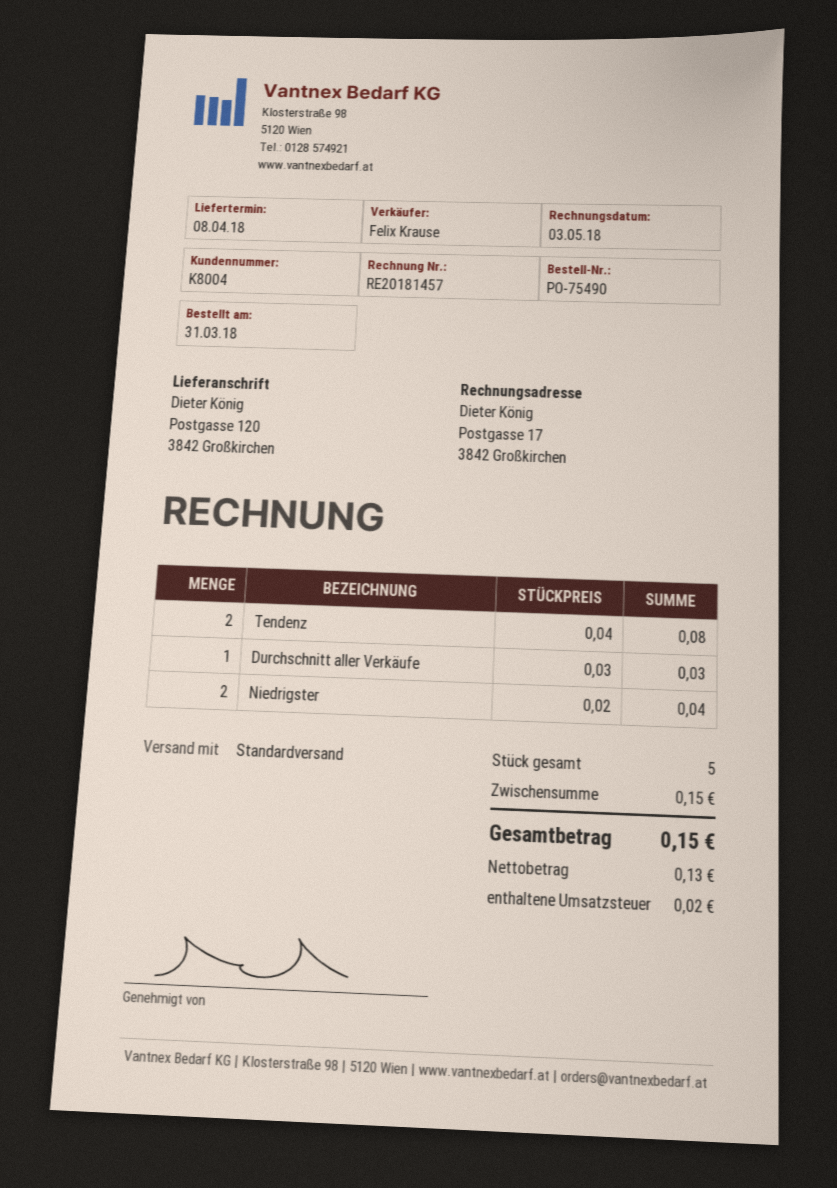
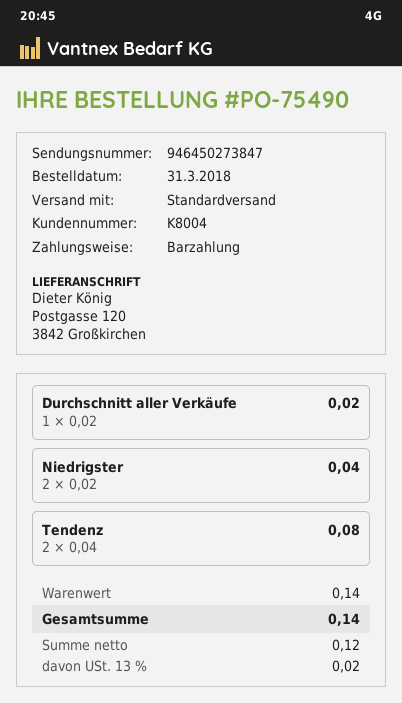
Durchschnitt aller Verkäufe: 1 x 0.03 = 0.03 -> 1 x 0.02 = 0.02
subtotal: 0.15 -> 0.14
net: 0.13 -> 0.12
total: 0.15 -> 0.14

